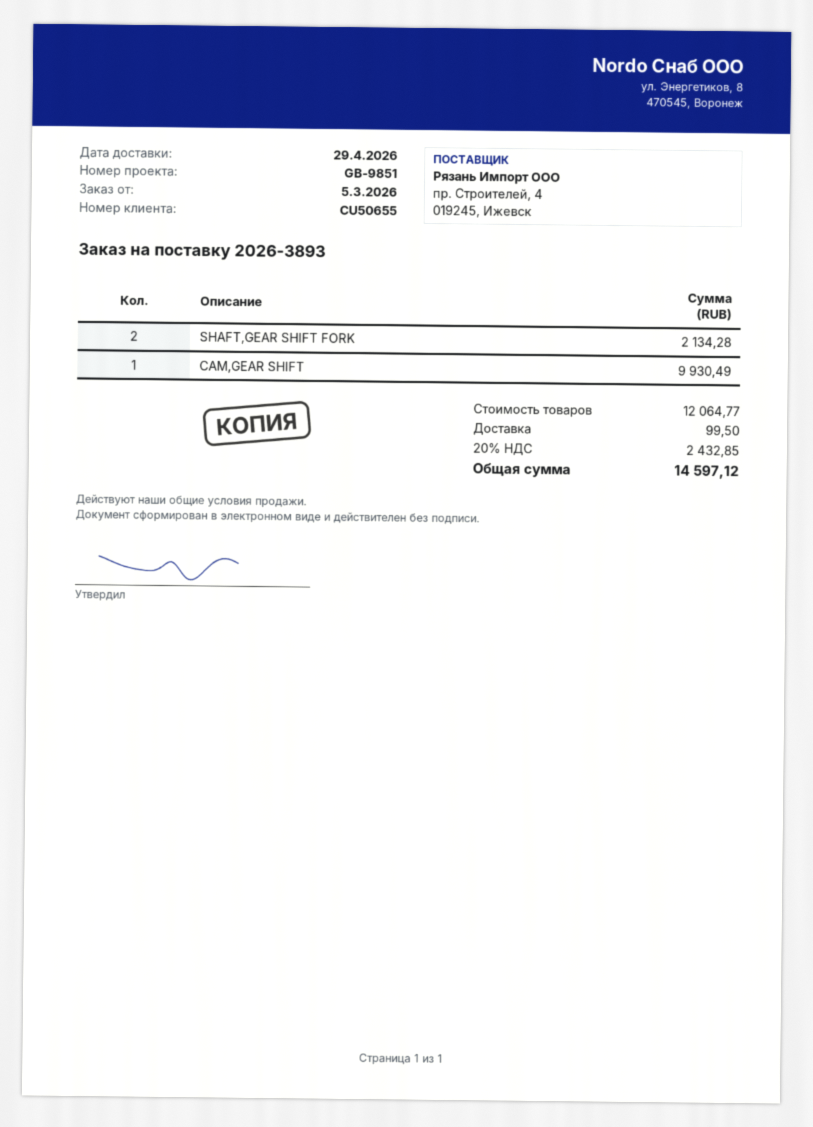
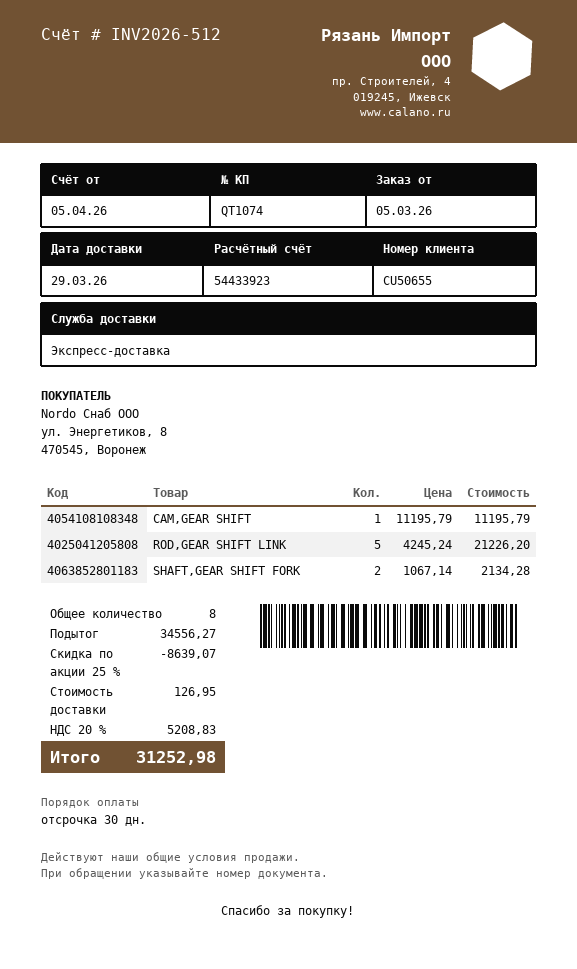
delivery date: 2026-04-29 -> 2026-03-29
CAM,GEAR SHIFT: 1 for 9930.49 -> 1 for 11195.79
ROD,GEAR SHIFT LINK: none -> 5 for 21226.20
subtotal: 12064.77 -> 34556.27
discount: none -> 25% = 8639.07
shipping: 99.50 -> 126.95
tax: 20% = 2432.85 -> 20% = 5208.83
total: 14597.12 -> 31252.98

